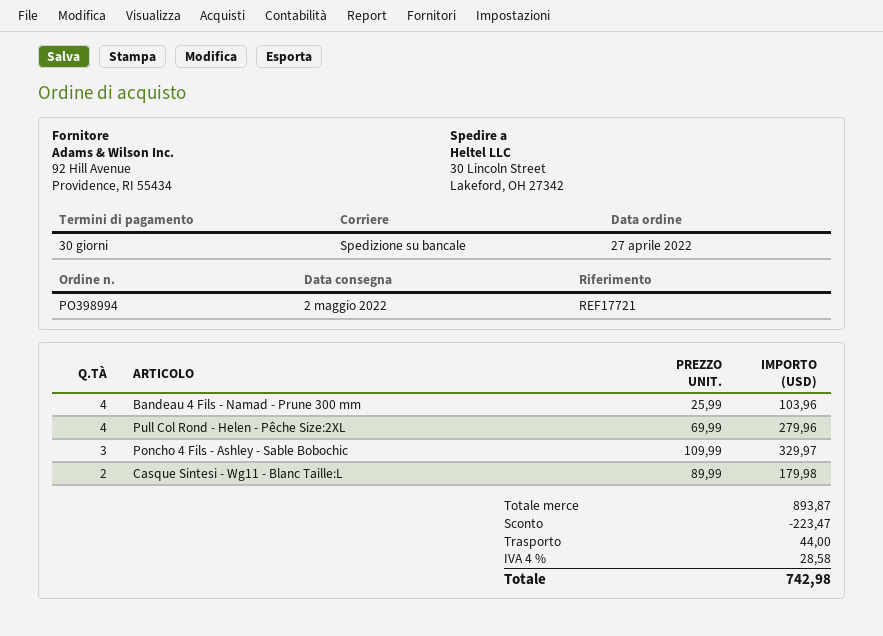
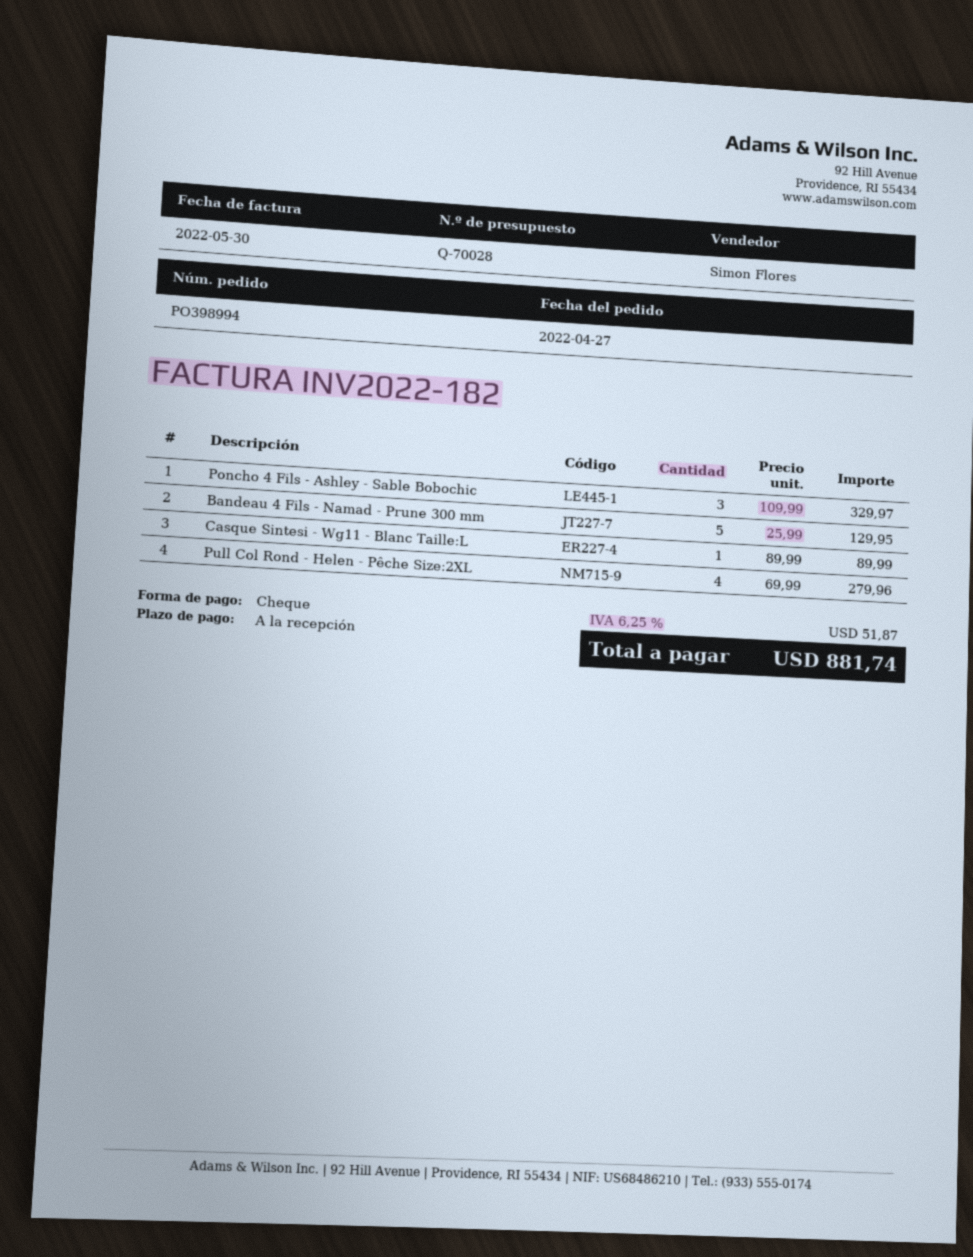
payment terms: 30 days -> on receipt
Bandeau 4 Fils - Namad - Prune 300 mm: 4 x 25.99 = 103.96 -> 5 x 25.99 = 129.95
Casque Sintesi - Wg11 - Blanc Taille:L: 2 x 89.99 = 179.98 -> 1 x 89.99 = 89.99
discount: 223.47 -> none
shipping: 44.00 -> none
tax: 4% = 28.58 -> 6.25% = 51.87
total: 742.98 -> 881.74

